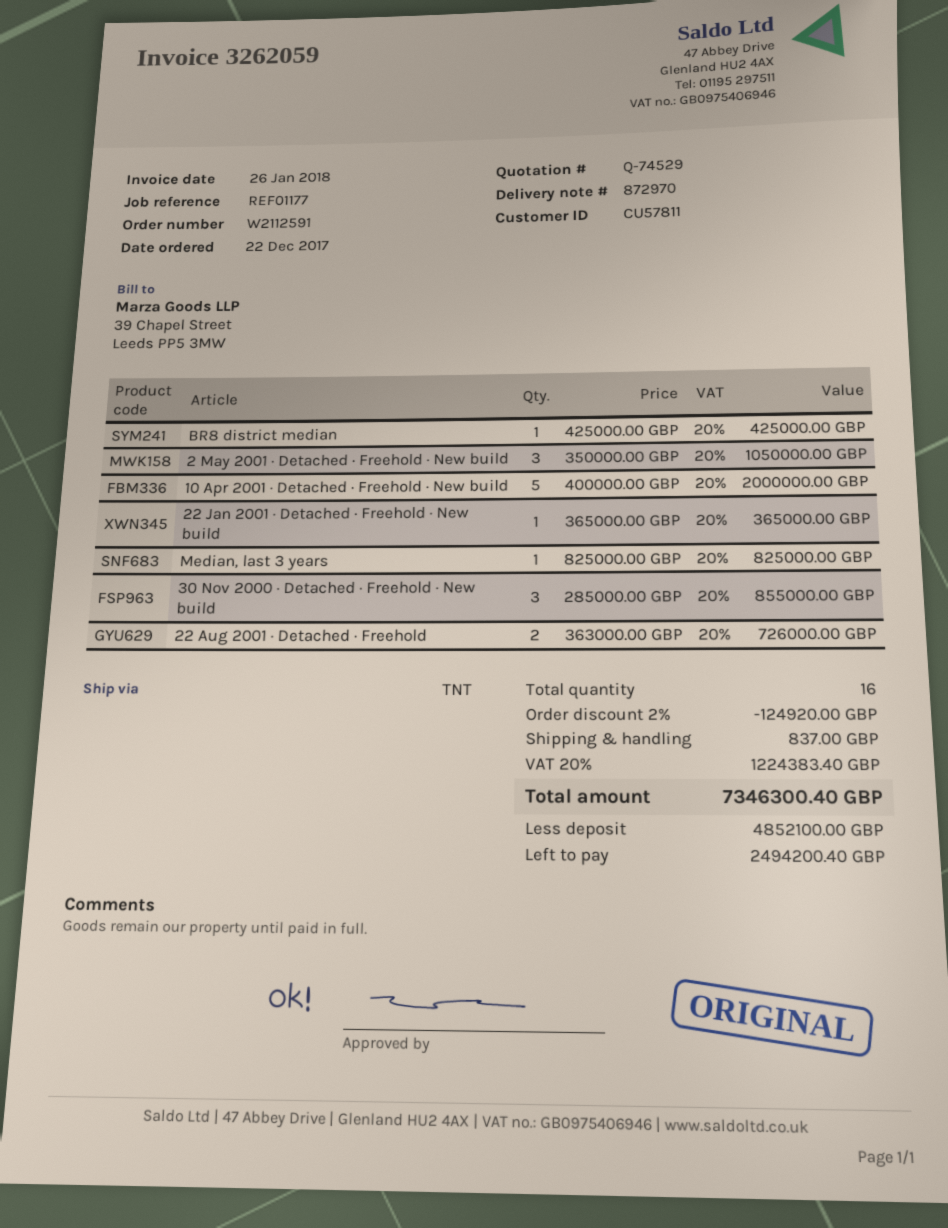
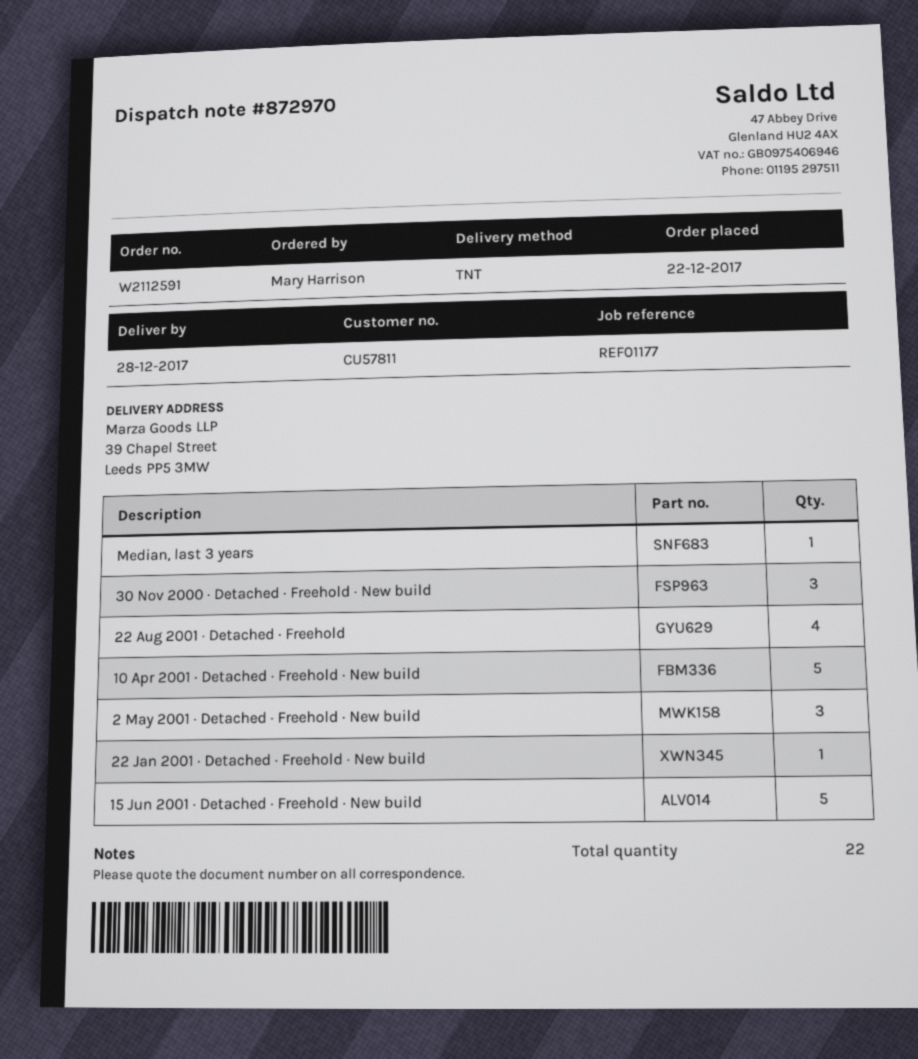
BR8 district median: 1 -> none
22 Aug 2001 · Detached · Freehold: 2 -> 4
15 Jun 2001 · Detached · Freehold · New build: none -> 5
total quantity: 16 -> 22

